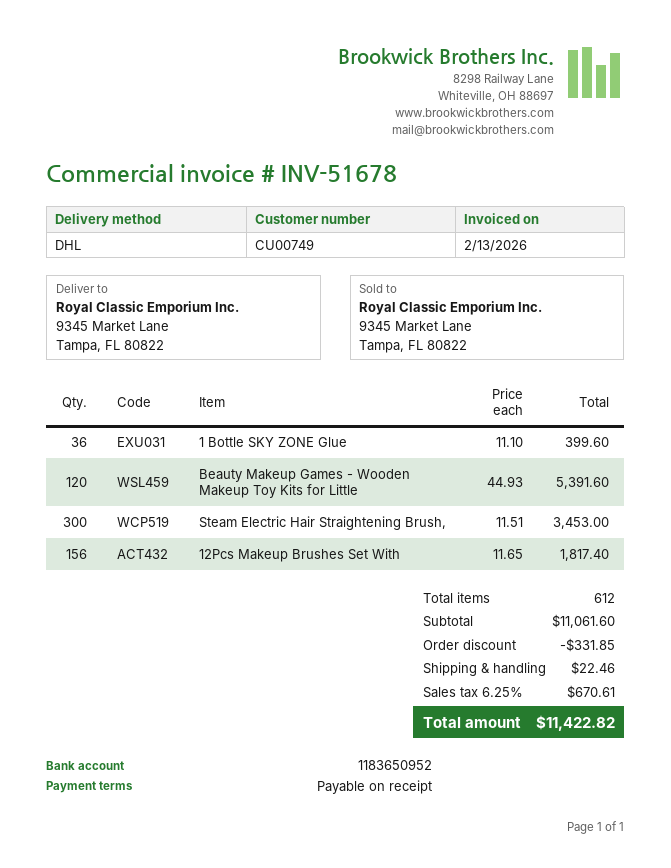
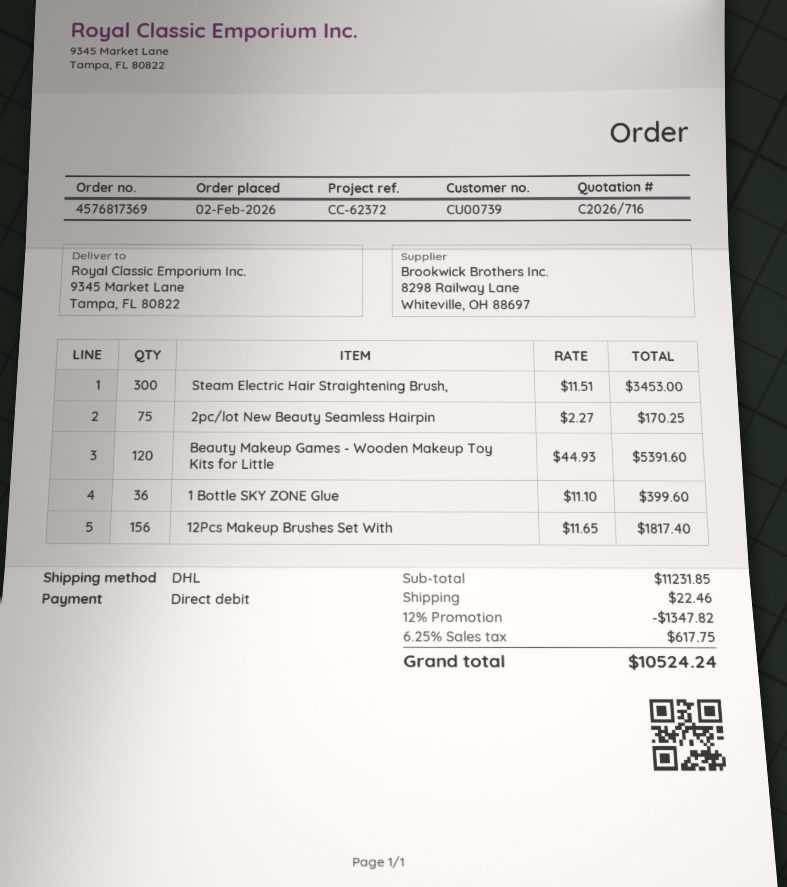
customer number: CU00749 -> CU00739
2pc/lot New Beauty Seamless Hairpin: none -> 75 x 2.27 = 170.25
subtotal: 11061.60 -> 11231.85
discount: 331.85 -> 1347.82
tax: 6.25% = 670.61 -> 6.25% = 617.75
total: 11422.82 -> 10524.24

